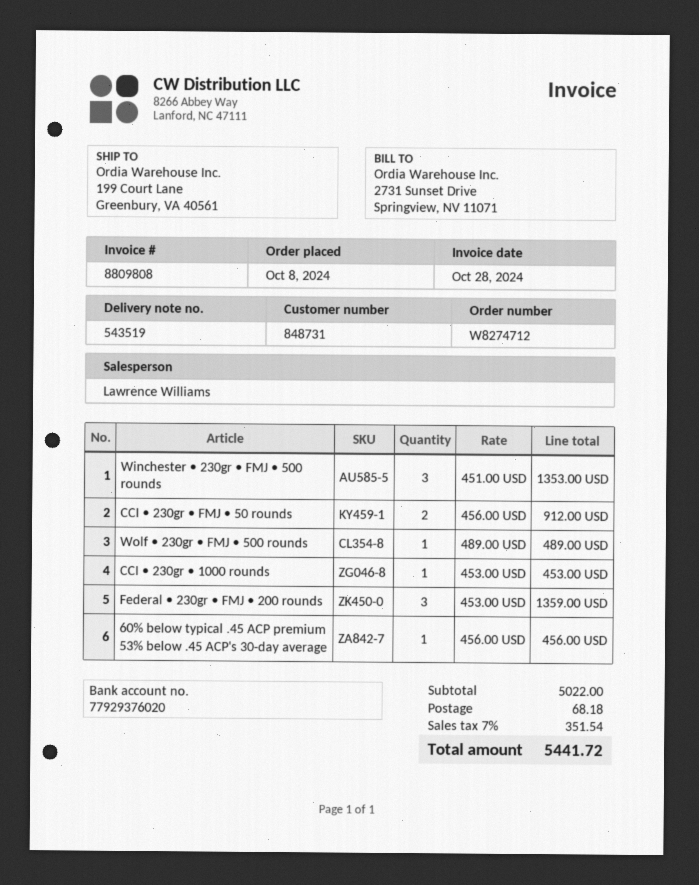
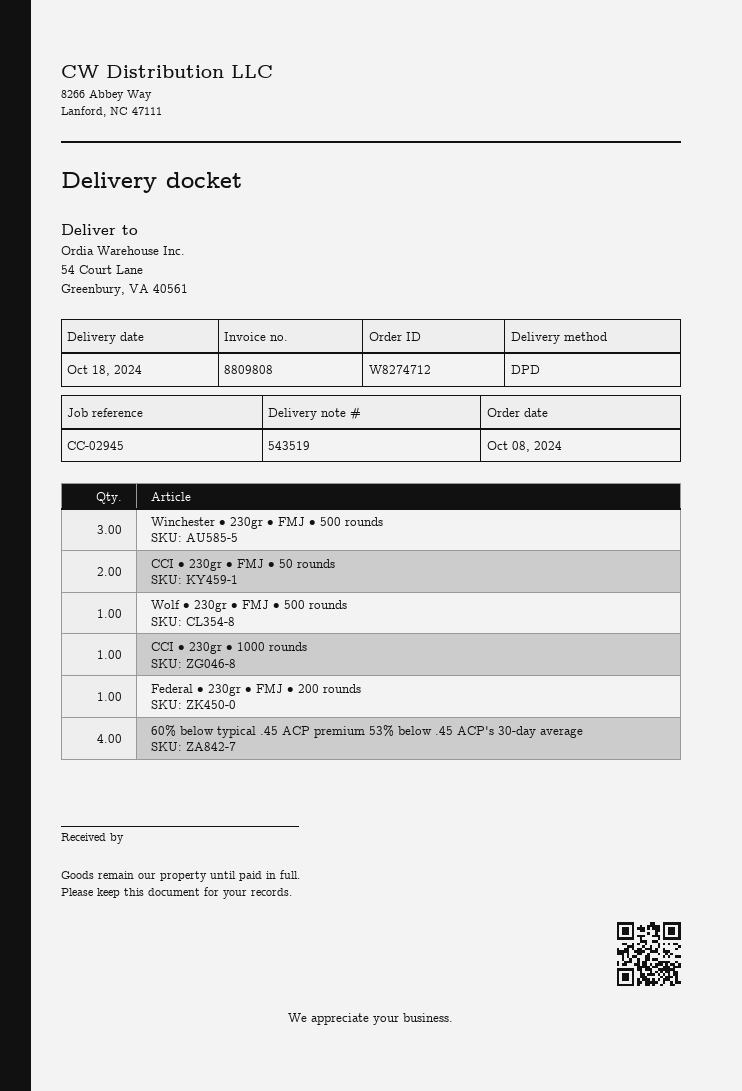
ship to: 199 Court Lane, Greenbury, VA 40561 -> 54 Court Lane, Greenbury, VA 40561
Federal • 230gr • FMJ • 200 rounds: 3 -> 1
60% below typical .45 ACP premium 53% below .45 ACP's 30-day average: 1 -> 4

